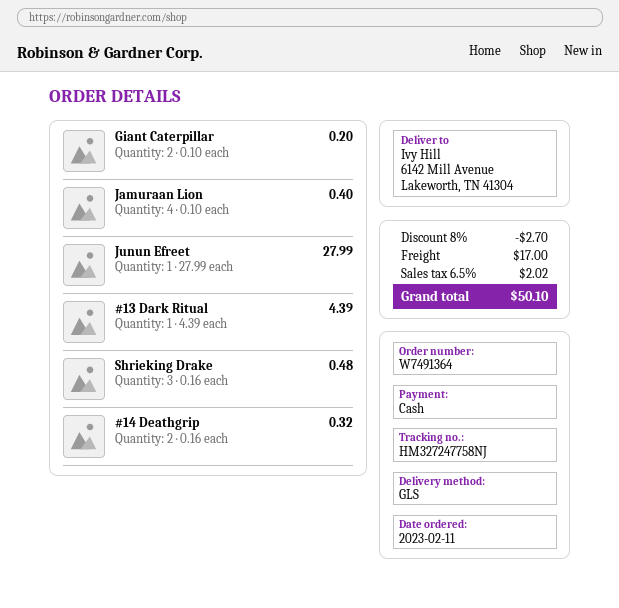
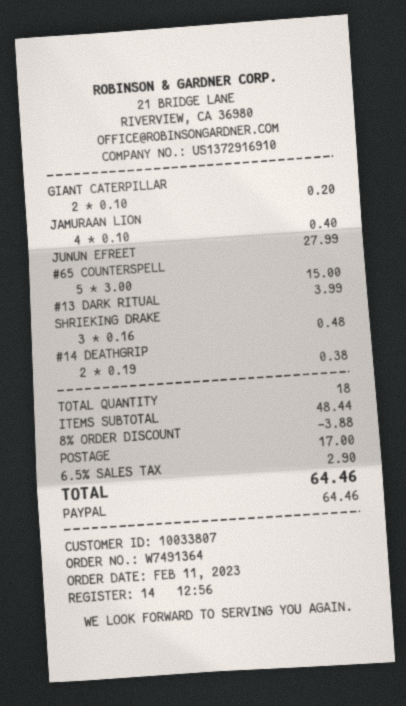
payment method: cash -> PayPal
#13 Dark Ritual: 1 x 4.39 = 4.39 -> 1 x 3.99 = 3.99
#14 Deathgrip: 2 x 0.16 = 0.32 -> 2 x 0.19 = 0.38
#65 COUNTERSPELL: none -> 5 x 3.00 = 15.00
discount: 8% = 2.70 -> 8% = 3.88
tax: 6.5% = 2.02 -> 6.5% = 2.90
total: 50.10 -> 64.46

